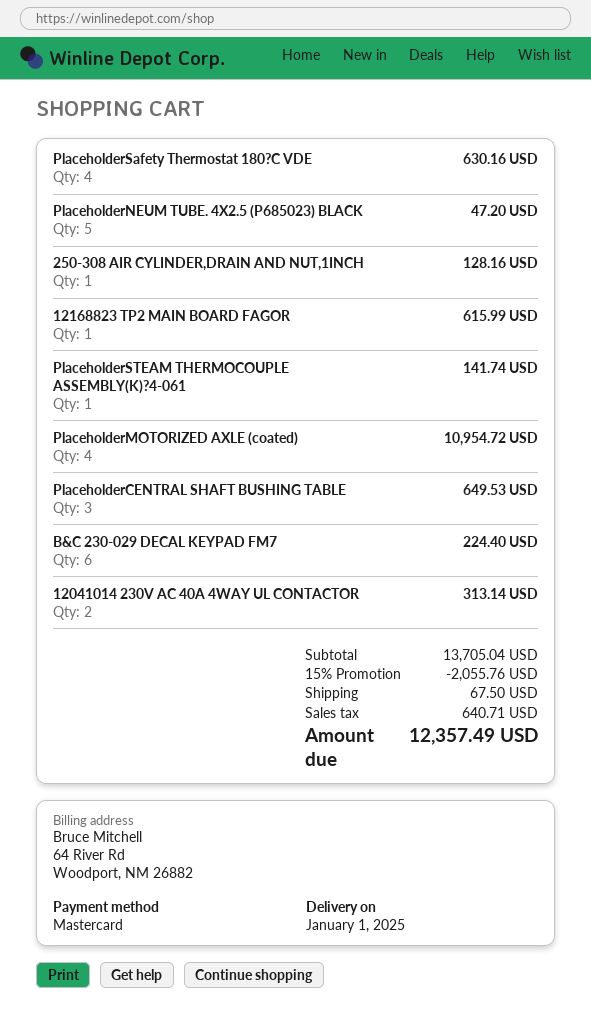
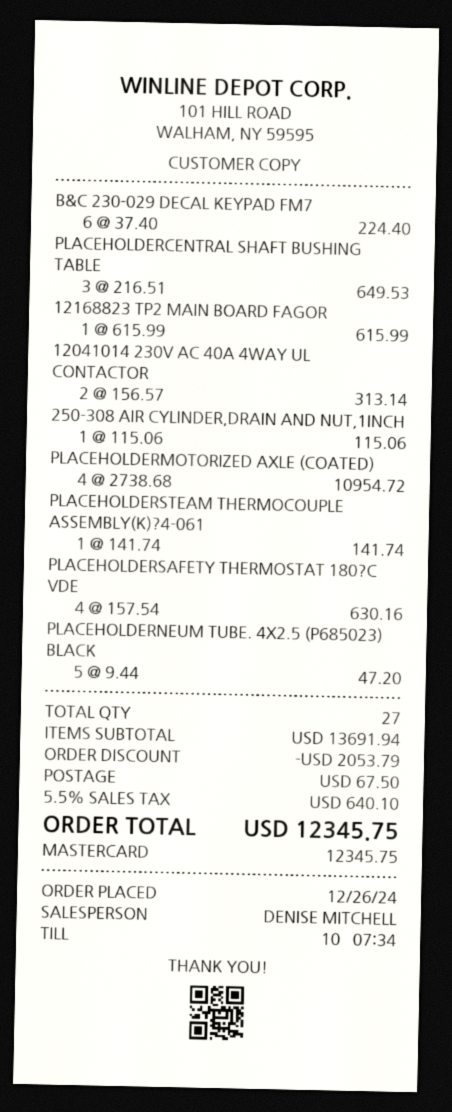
250-308 AIR CYLINDER,DRAIN AND NUT,1INCH: 1 for 128.16 -> 1 for 115.06
subtotal: 13705.04 -> 13691.94
discount: 2055.76 -> 2053.79
tax: 640.71 -> 640.10
total: 12357.49 -> 12345.75

